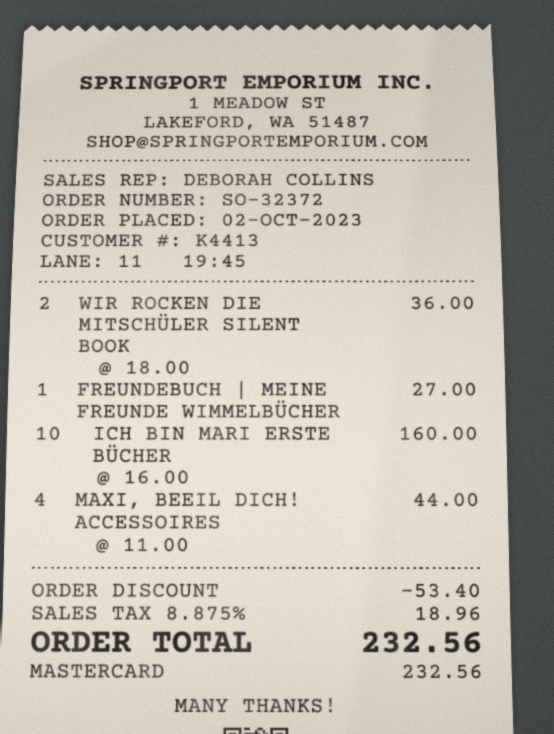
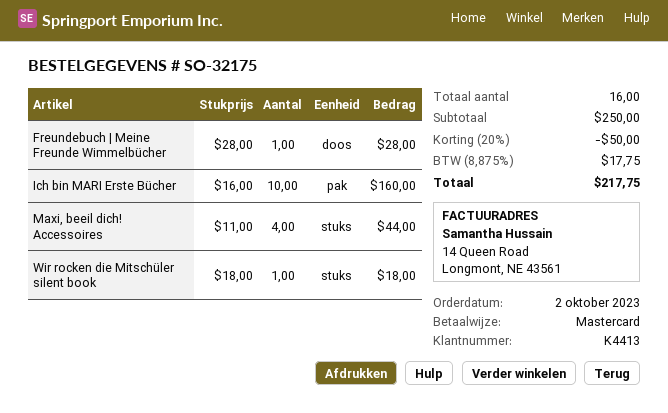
order number: SO-32372 -> SO-32175
WIR ROCKEN DIE MITSCHÜLER SILENT BOOK: 2 x 18.00 = 36.00 -> 1 x 18.00 = 18.00
FREUNDEBUCH | MEINE FREUNDE WIMMELBÜCHER: 1 x 27.00 = 27.00 -> 1 x 28.00 = 28.00
discount: 53.40 -> 50.00
tax: 8.875% = 18.96 -> 8.875% = 17.75
total: 232.56 -> 217.75

